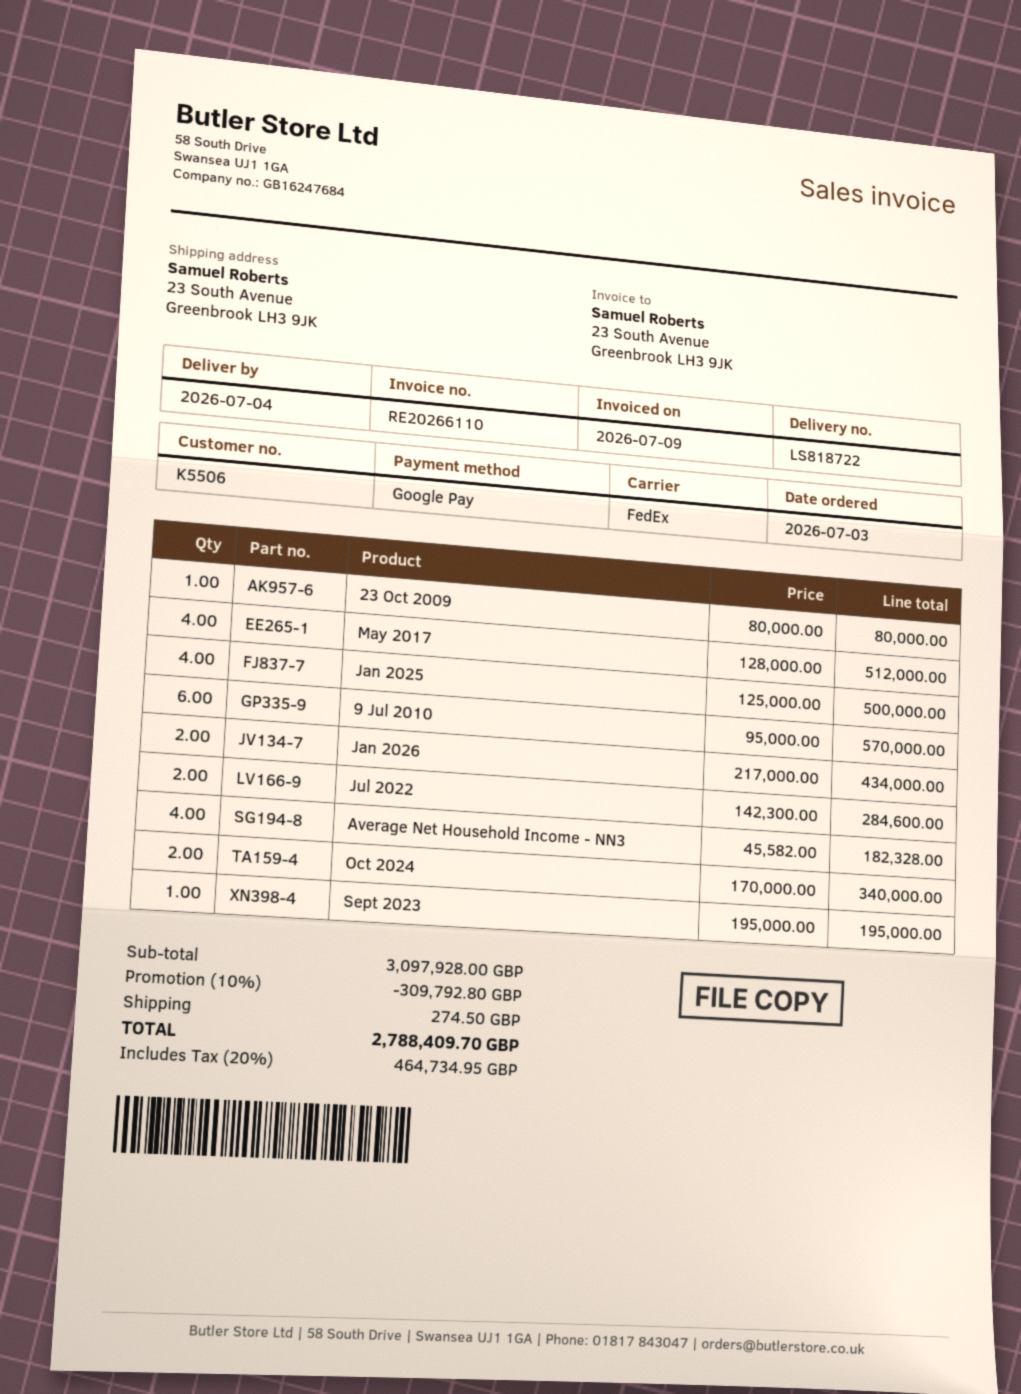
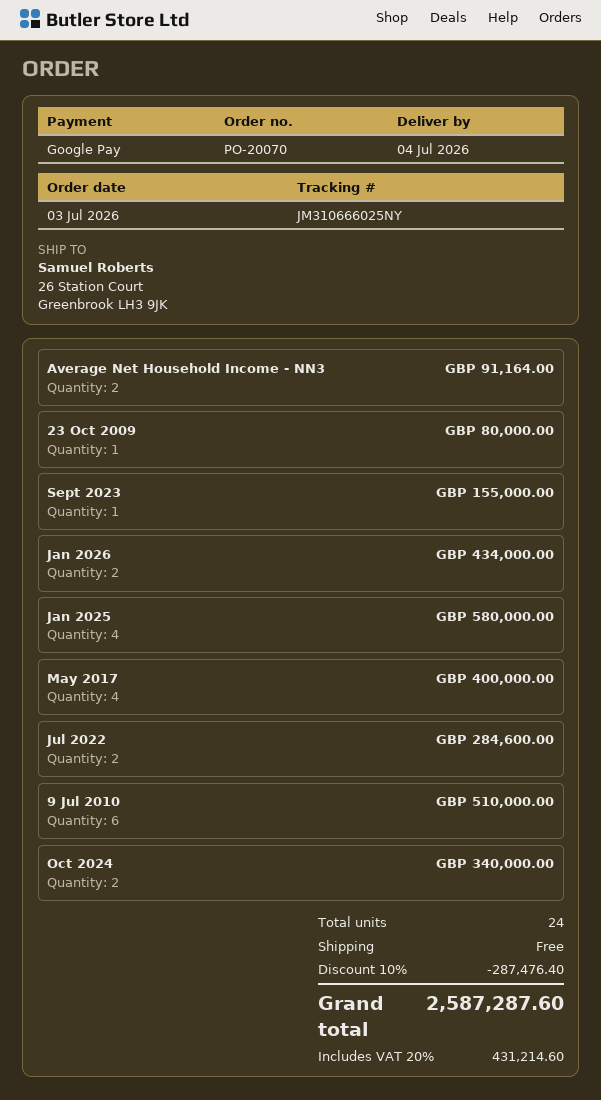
ship to: 23 South Avenue, Greenbrook LH3 9JK -> 26 Station Court, Greenbrook LH3 9JK
May 2017: 4 for 512000.00 -> 4 for 400000.00
Jan 2025: 4 for 500000.00 -> 4 for 580000.00
9 Jul 2010: 6 for 570000.00 -> 6 for 510000.00
Average Net Household Income - NN3: 4 for 182328.00 -> 2 for 91164.00
Sept 2023: 1 for 195000.00 -> 1 for 155000.00
discount: 10% = 309792.80 -> 10% = 287476.40
shipping: 274.50 -> 0.00
tax: 20% = 464734.95 -> 20% = 431214.60
total: 2788409.70 -> 2587287.60

